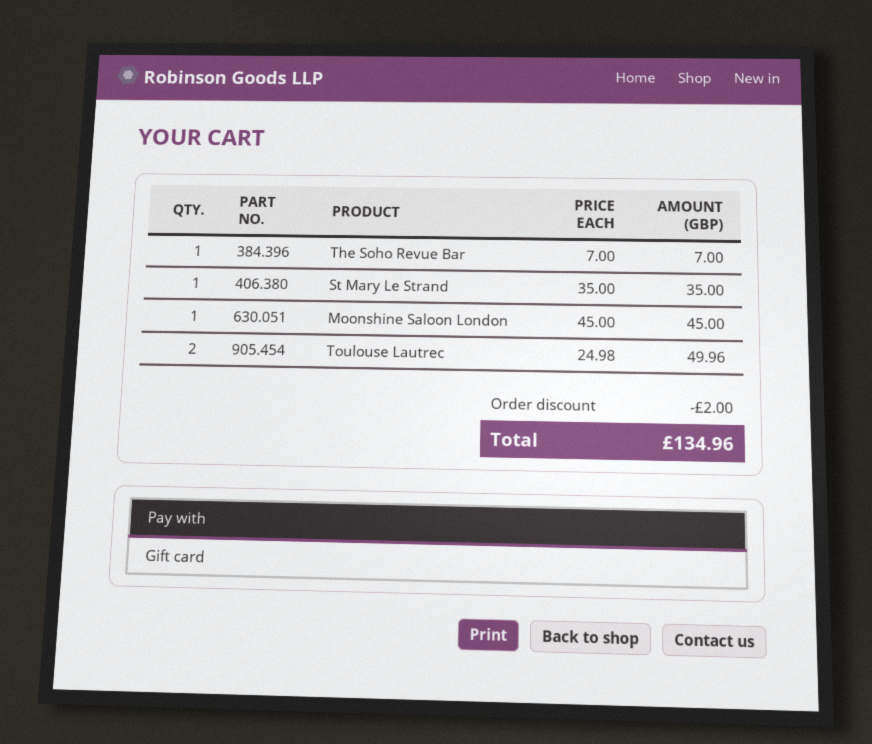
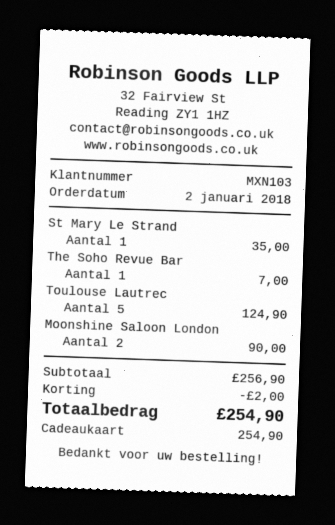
Moonshine Saloon London: 1 for 45.00 -> 2 for 90.00
Toulouse Lautrec: 2 for 49.96 -> 5 for 124.90
total: 134.96 -> 254.90

